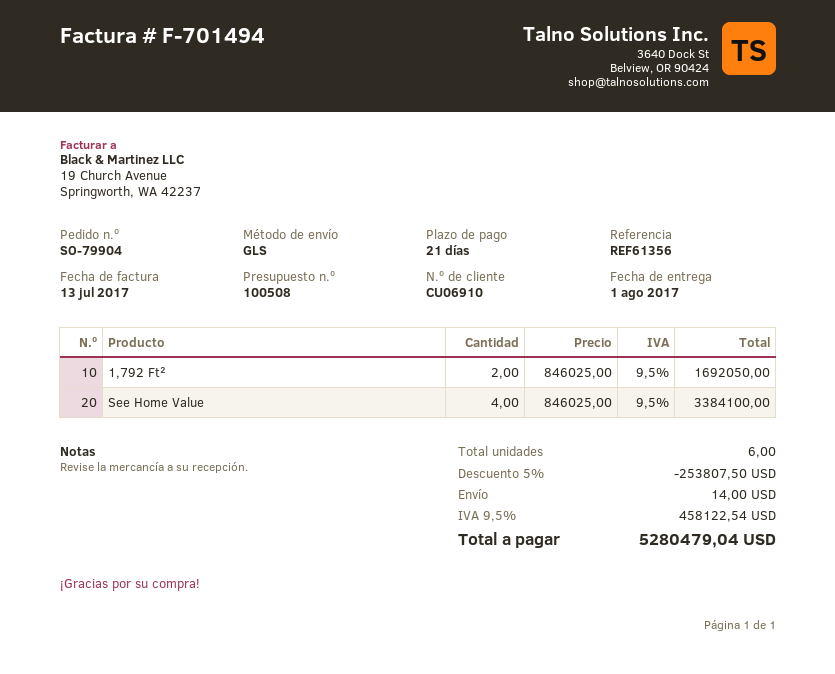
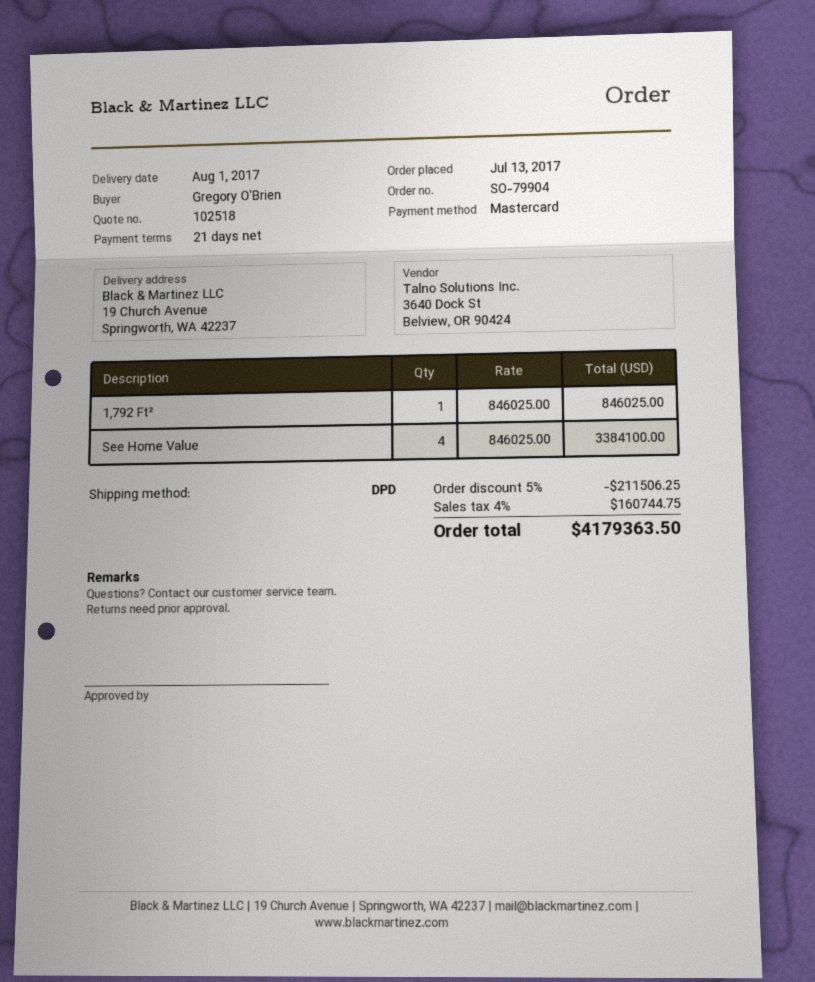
quote number: 100508 -> 102518
shipping method: GLS -> DPD
1,792 Ft²: 2 x 846025.00 = 1692050.00 -> 1 x 846025.00 = 846025.00
discount: 5% = 253807.50 -> 5% = 211506.25
shipping: 14.00 -> none
tax: 9.5% = 458122.54 -> 4% = 160744.75
total: 5280479.04 -> 4179363.50

